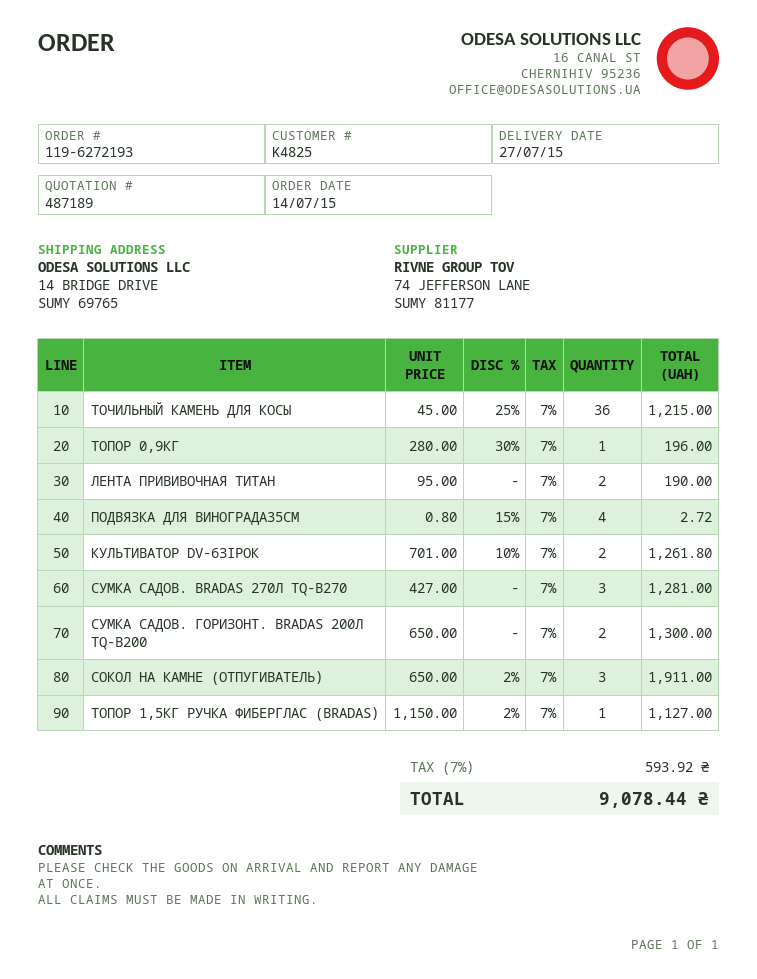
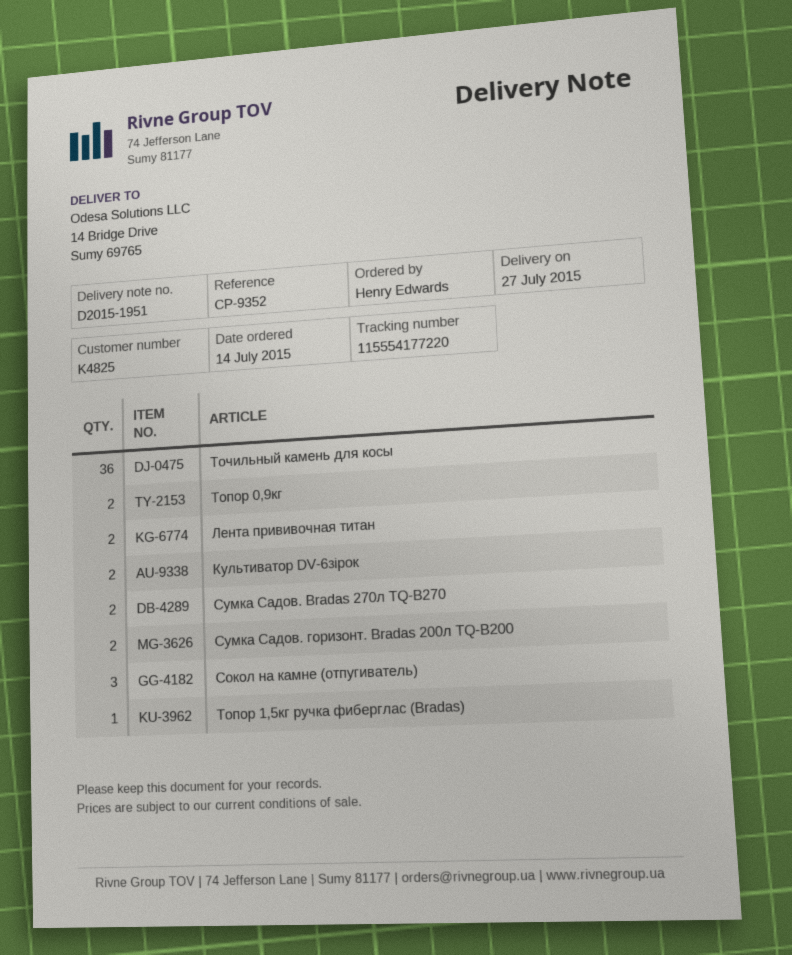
ТОПОР 0,9КГ: 1 -> 2
ПОДВЯЗКА ДЛЯ ВИНОГРАДА35СМ: 4 -> none
СУМКА САДОВ. BRADAS 270Л TQ-B270: 3 -> 2

